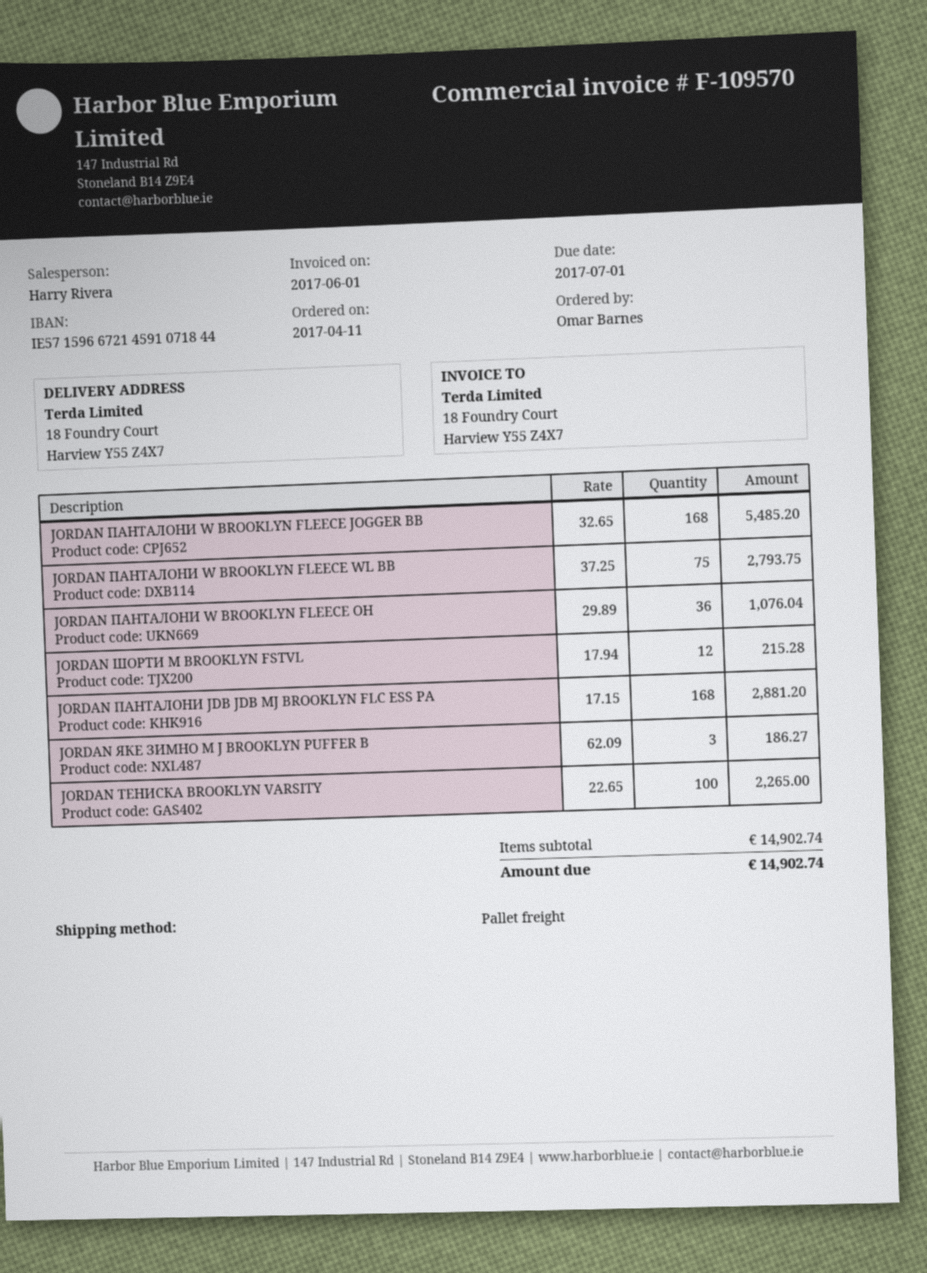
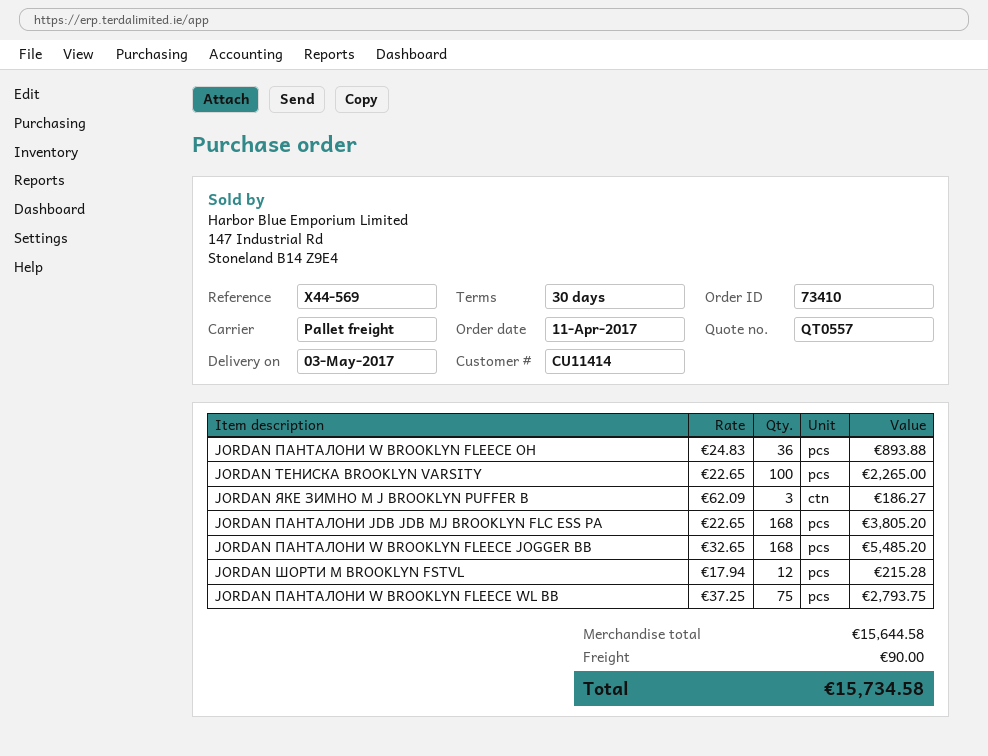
JORDAN ПАНТАЛОНИ W BROOKLYN FLEECE OH: 36 x 29.89 = 1076.04 -> 36 x 24.83 = 893.88
JORDAN ПАНТАЛОНИ JDB JDB MJ BROOKLYN FLC ESS PA: 168 x 17.15 = 2881.20 -> 168 x 22.65 = 3805.20
subtotal: 14902.74 -> 15644.58
shipping: none -> 90.00
total: 14902.74 -> 15734.58

